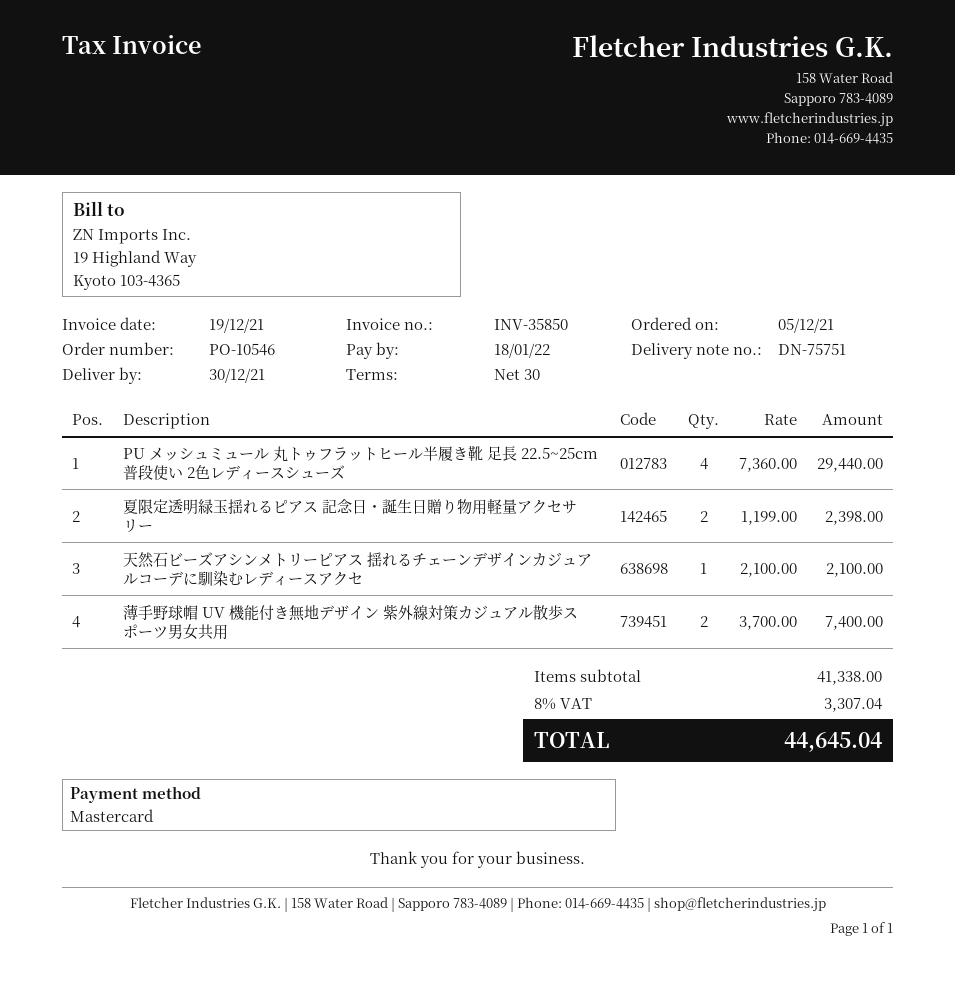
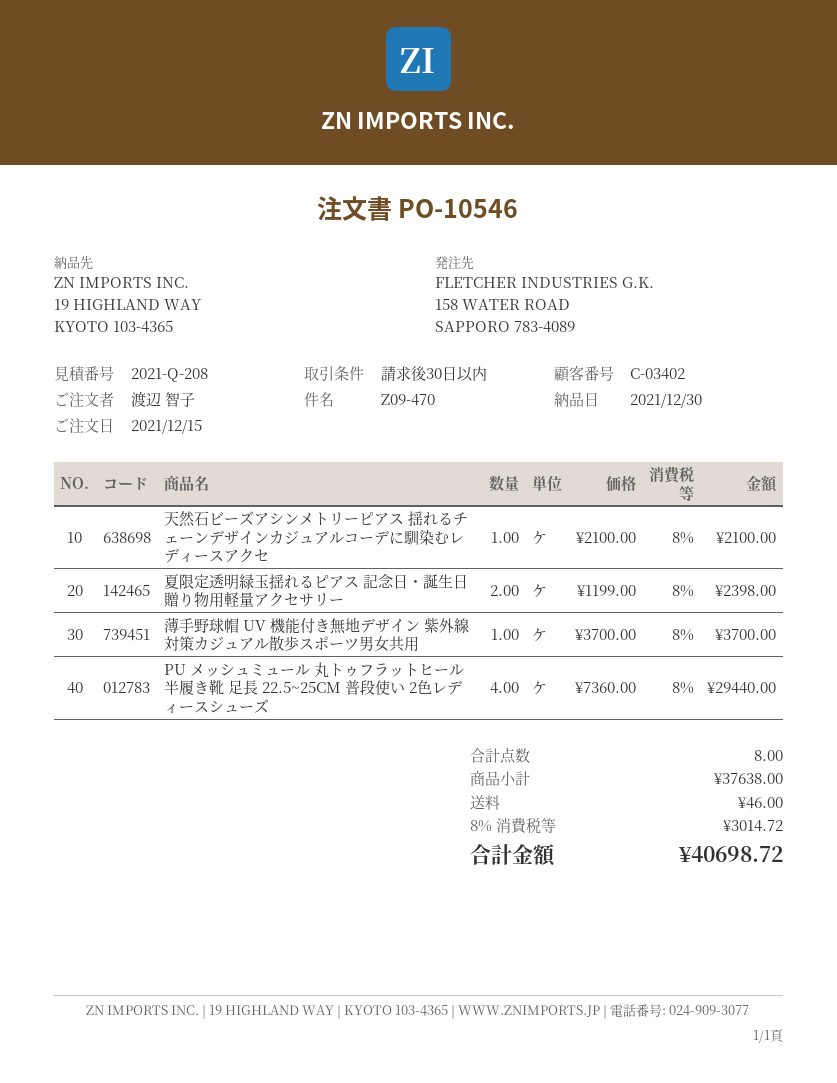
order date: 2021-12-05 -> 2021-12-15
薄手野球帽 UV 機能付き無地デザイン 紫外線対策カジュアル散歩スポーツ男女共用: 2 x 3700.00 = 7400.00 -> 1 x 3700.00 = 3700.00
subtotal: 41338.00 -> 37638.00
shipping: none -> 46.00
tax: 8% = 3307.04 -> 8% = 3014.72
total: 44645.04 -> 40698.72

